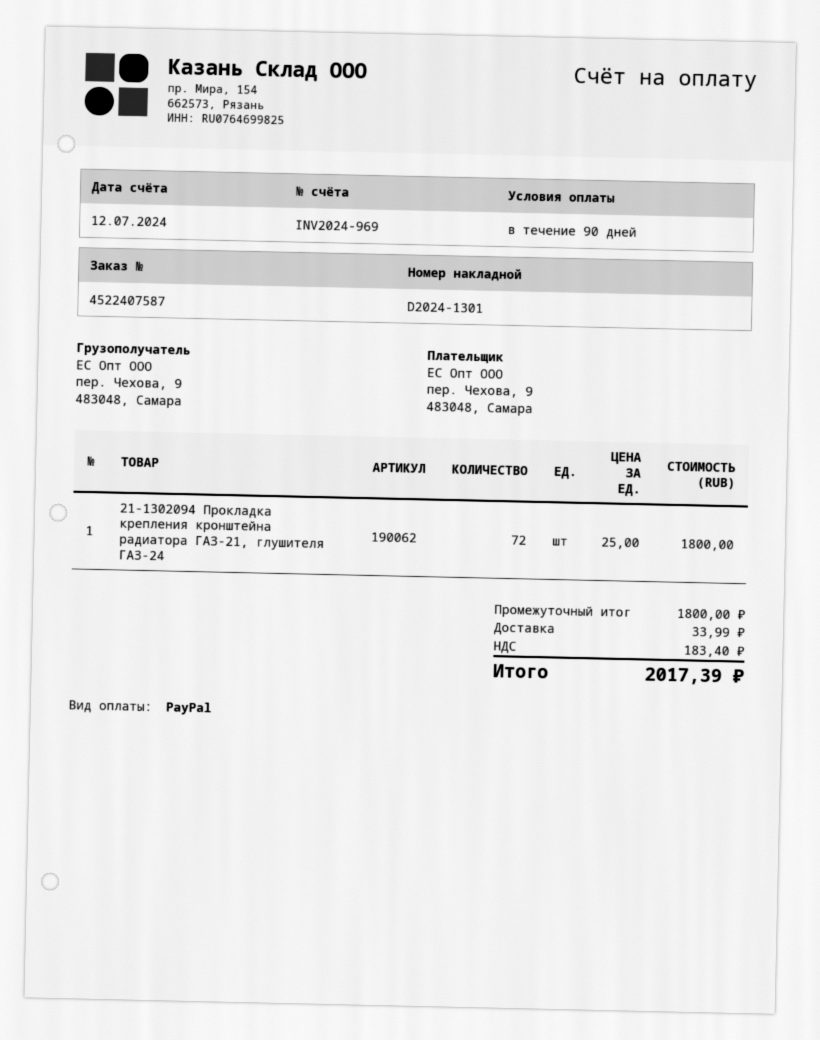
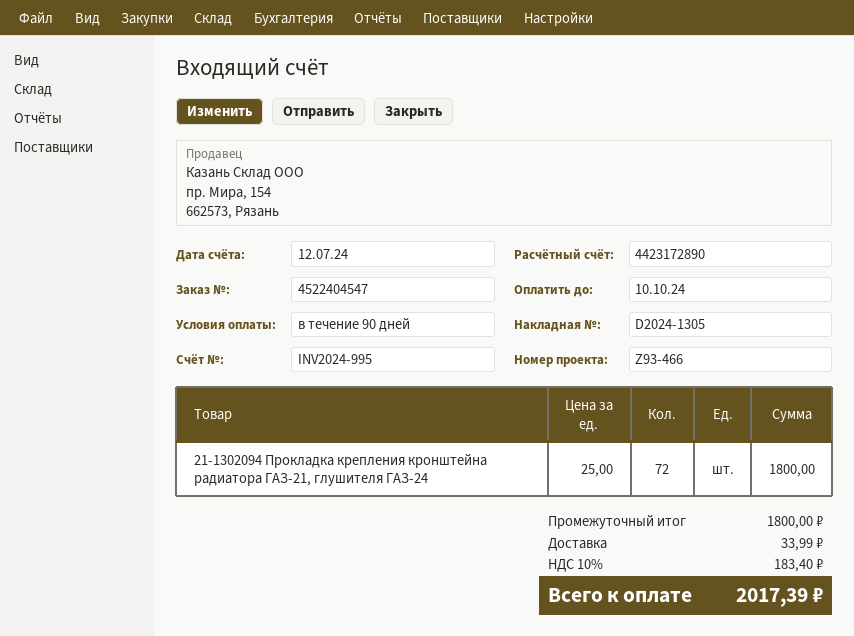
order number: 4522407587 -> 4522404547
delivery note number: D2024-1301 -> D2024-1305
invoice number: INV2024-969 -> INV2024-995

